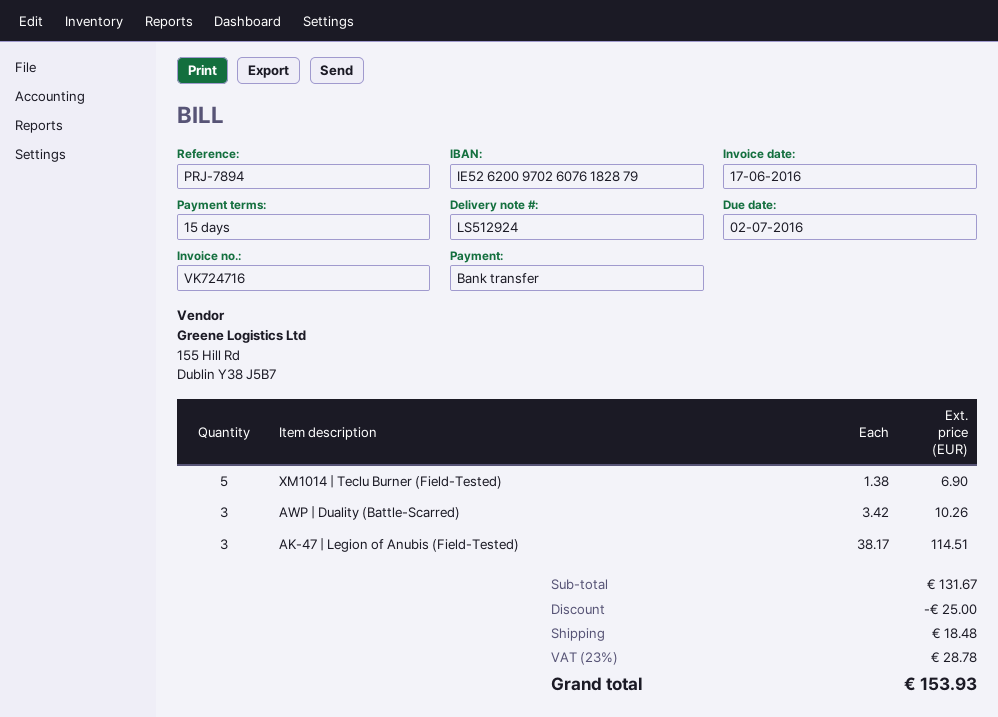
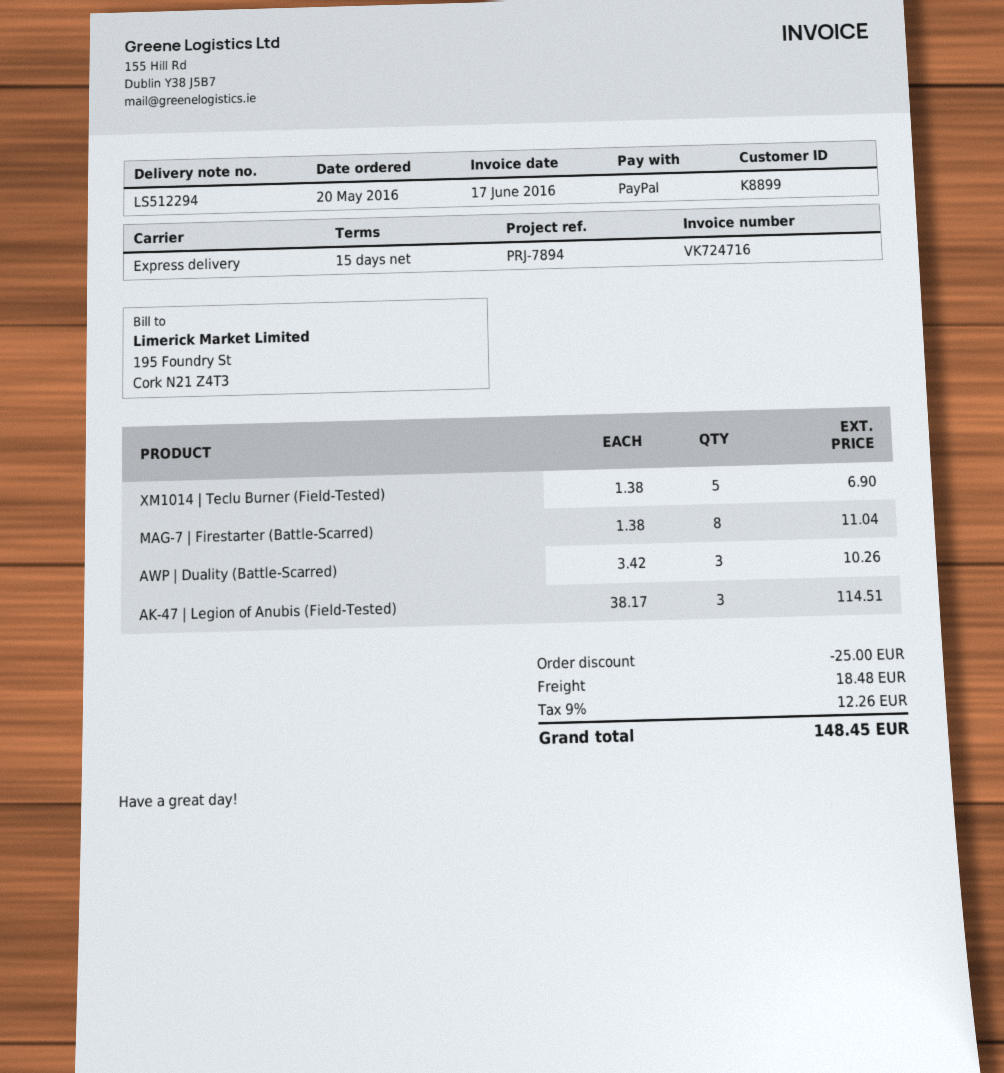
delivery note number: LS512924 -> LS512294
payment method: bank transfer -> PayPal
MAG-7 | Firestarter (Battle-Scarred): none -> 8 x 1.38 = 11.04
tax: 23% = 28.78 -> 9% = 12.26
total: 153.93 -> 148.45

